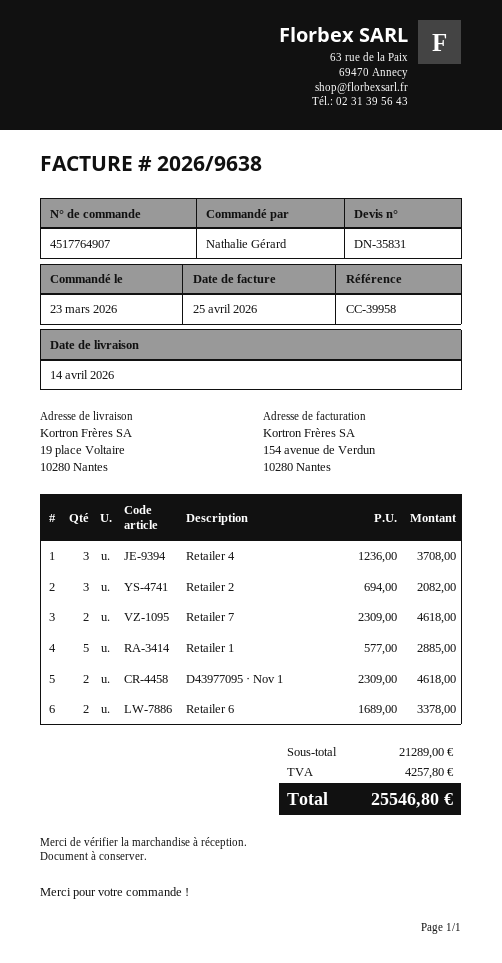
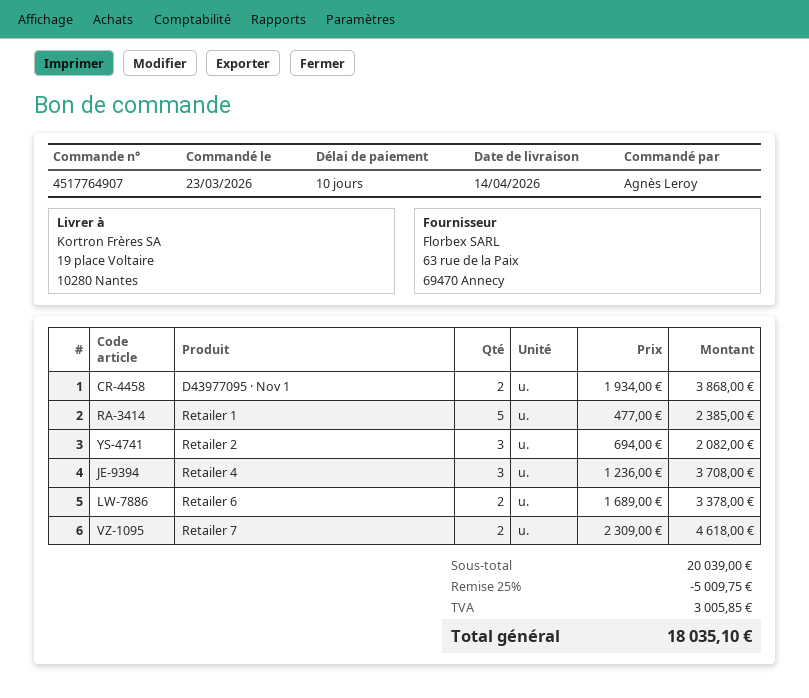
ordered by: Nathalie Gérard -> Agnès Leroy
Retailer 1: 5 x 577.00 = 2885.00 -> 5 x 477.00 = 2385.00
D43977095 · Nov 1: 2 x 2309.00 = 4618.00 -> 2 x 1934.00 = 3868.00
subtotal: 21289.00 -> 20039.00
discount: none -> 25% = 5009.75
tax: 4257.80 -> 3005.85
total: 25546.80 -> 18035.10

